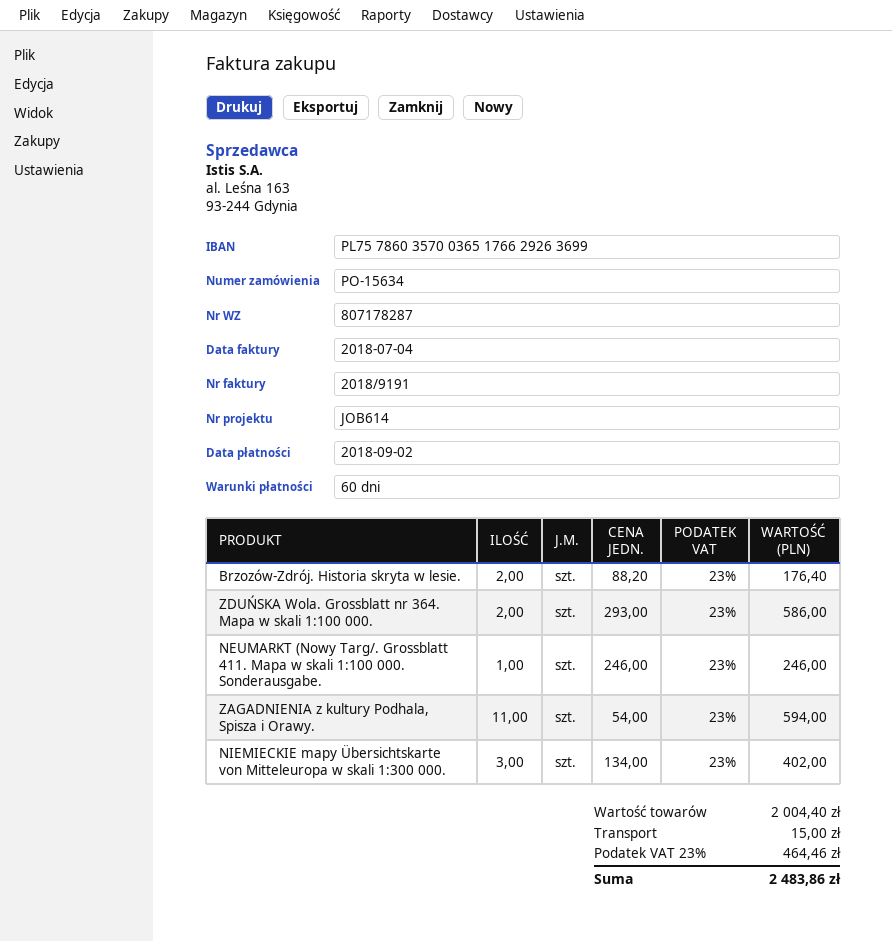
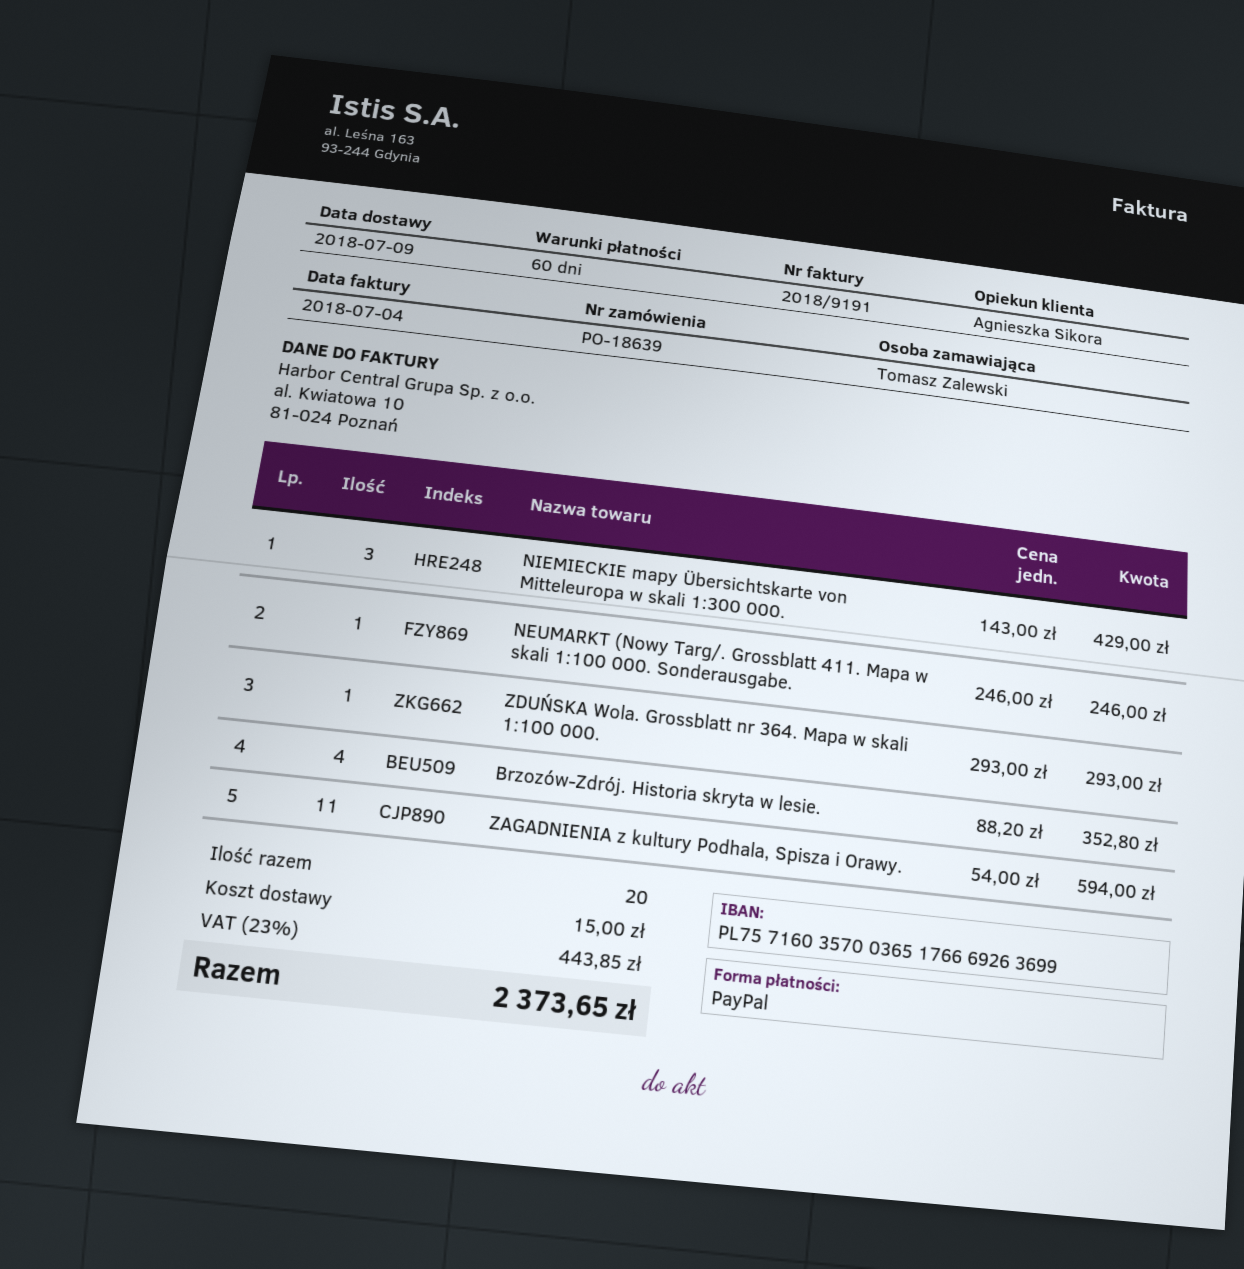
order number: PO-15634 -> PO-18639
bank account: PL75786035700365176629263699 -> PL75716035700365176669263699
Brzozów-Zdrój. Historia skryta w lesie.: 2 x 88.20 = 176.40 -> 4 x 88.20 = 352.80
ZDUŃSKA Wola. Grossblatt nr 364. Mapa w skali 1:100 000.: 2 x 293.00 = 586.00 -> 1 x 293.00 = 293.00
NIEMIECKIE mapy Übersichtskarte von Mitteleuropa w skali 1:300 000.: 3 x 134.00 = 402.00 -> 3 x 143.00 = 429.00
tax: 23% = 464.46 -> 23% = 443.85
total: 2483.86 -> 2373.65

